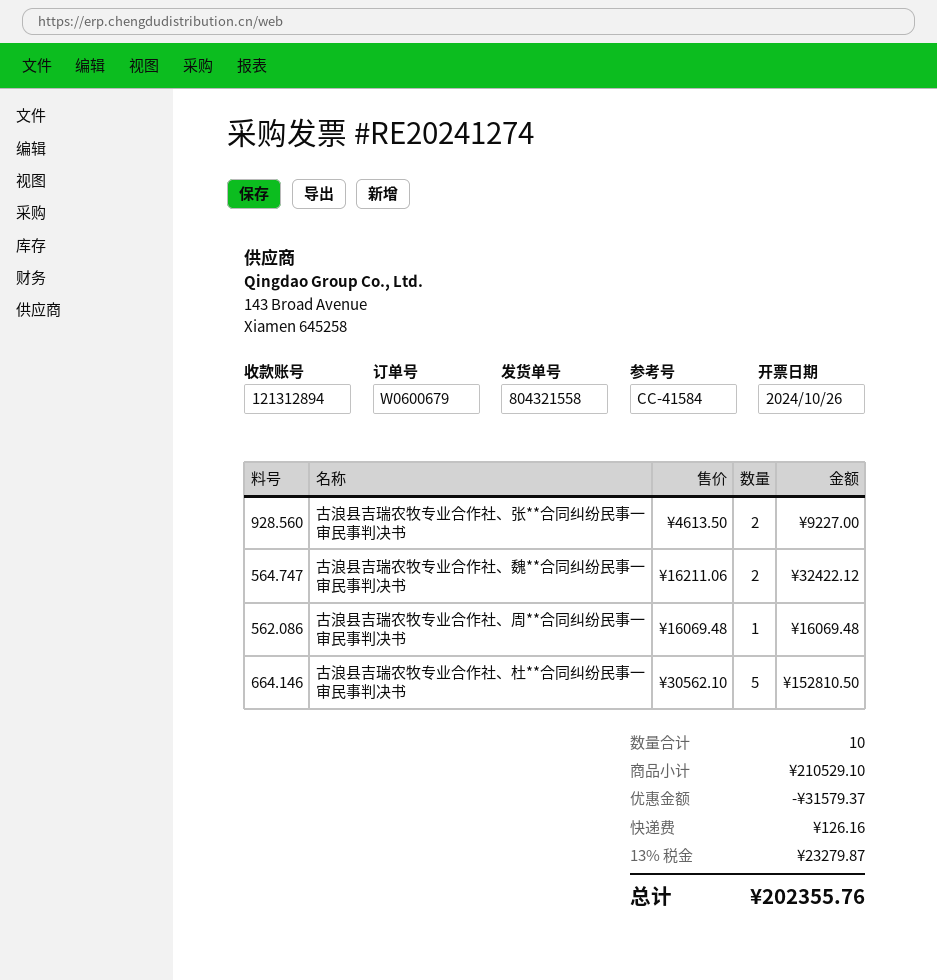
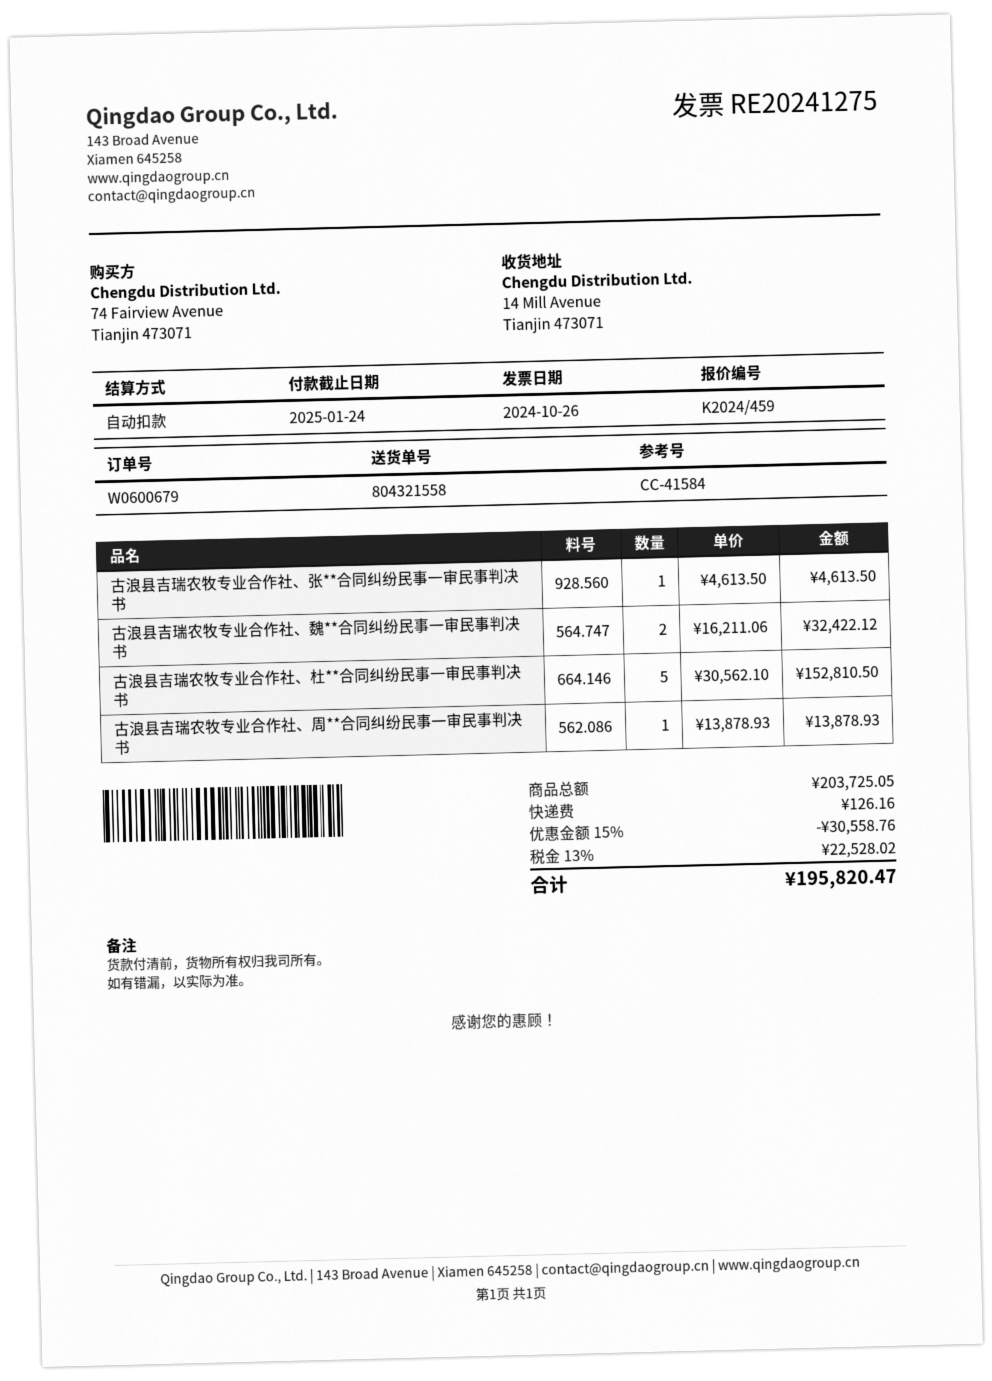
invoice number: RE20241274 -> RE20241275
古浪县吉瑞农牧专业合作社、张**合同纠纷民事一审民事判决书: 2 x 4613.50 = 9227.00 -> 1 x 4613.50 = 4613.50
古浪县吉瑞农牧专业合作社、周**合同纠纷民事一审民事判决书: 1 x 16069.48 = 16069.48 -> 1 x 13878.93 = 13878.93
subtotal: 210529.10 -> 203725.05
discount: 31579.37 -> 30558.76
tax: 13% = 23279.87 -> 13% = 22528.02
total: 202355.76 -> 195820.47

